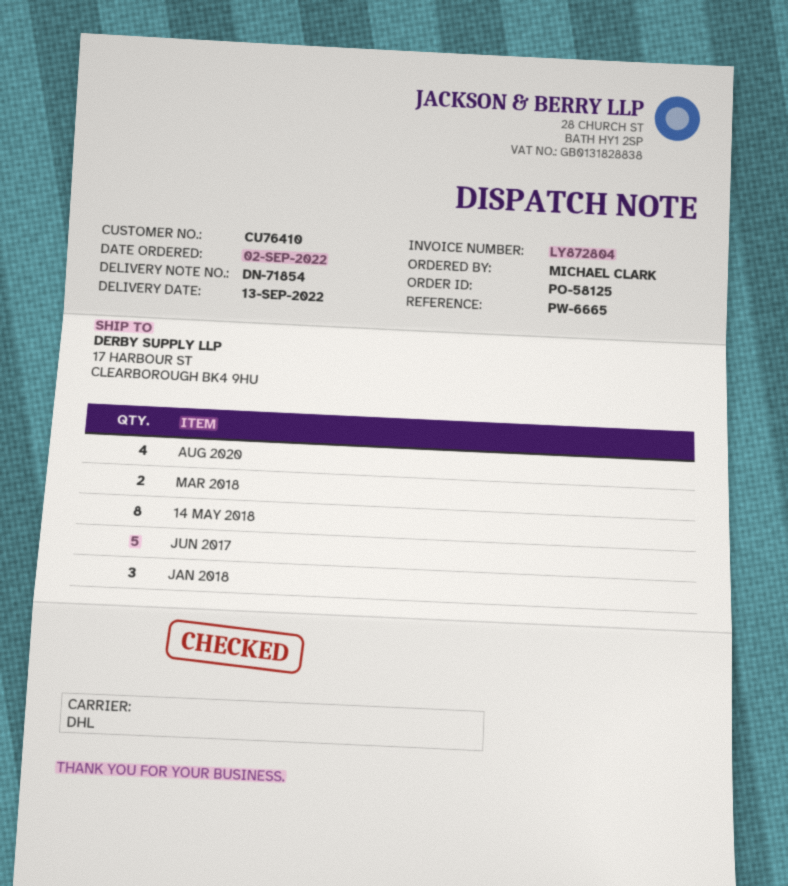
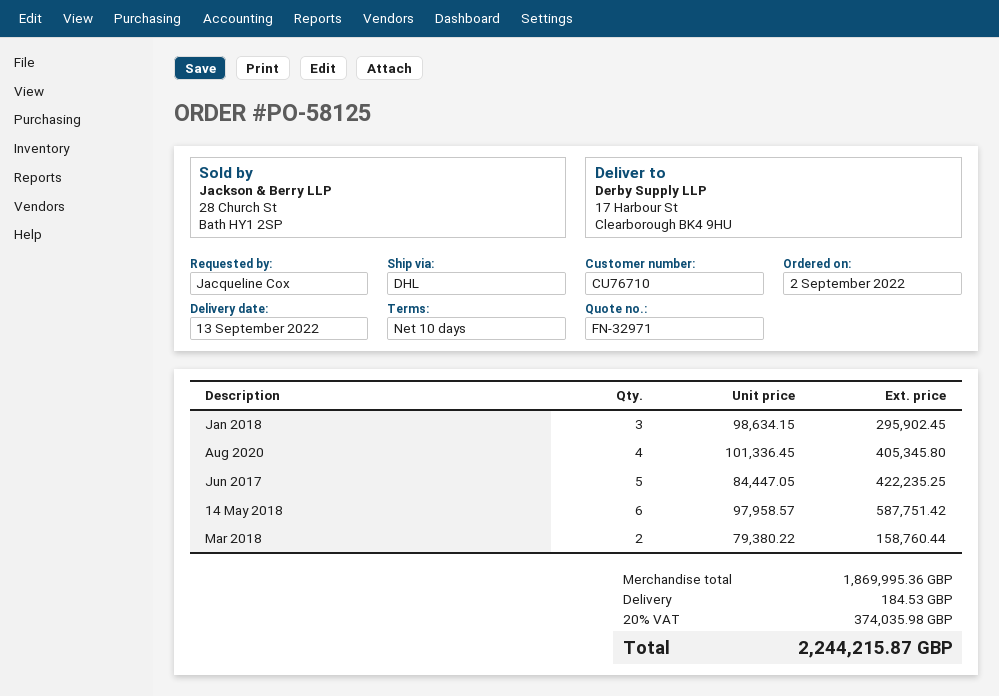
customer number: CU76410 -> CU76710
ordered by: MICHAEL CLARK -> Jacqueline Cox
14 MAY 2018: 8 -> 6

